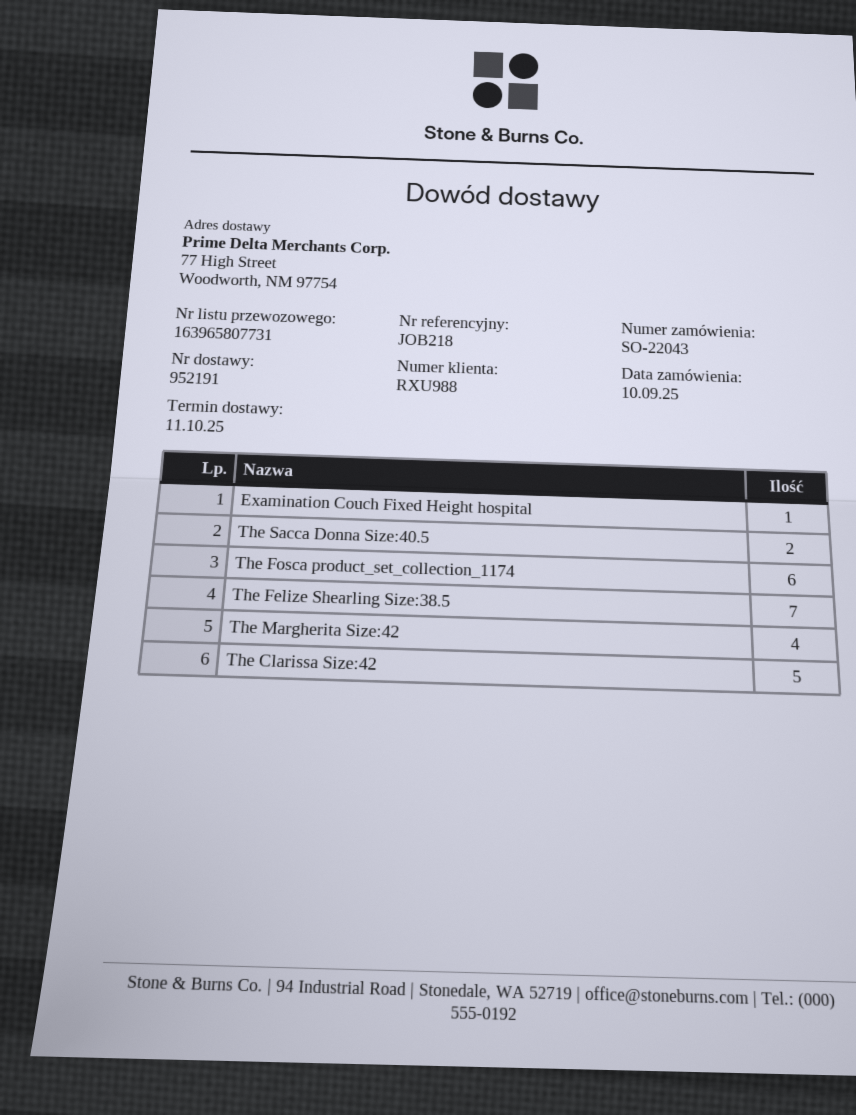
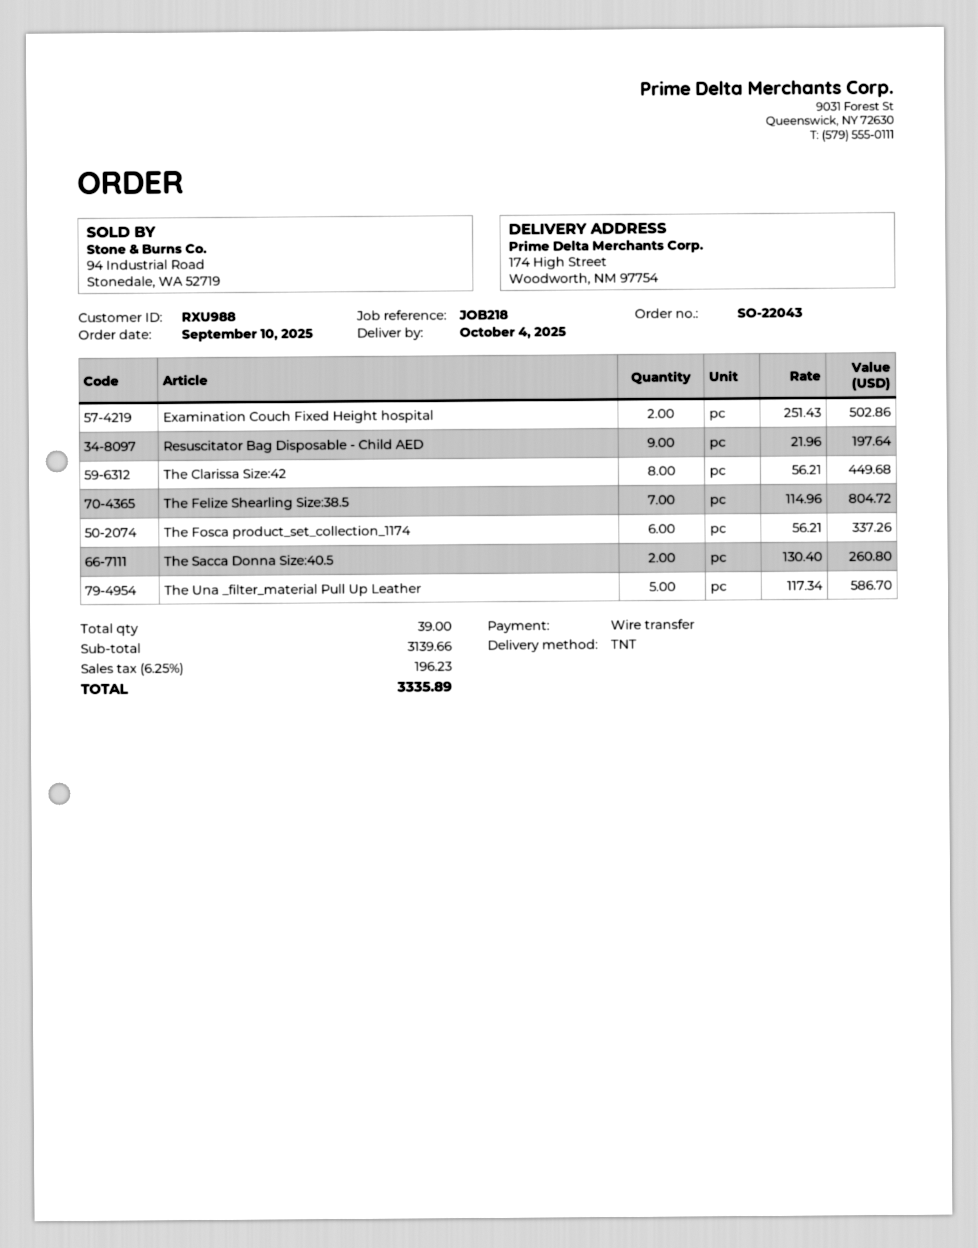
delivery date: 2025-10-11 -> 2025-10-04
ship to: 77 High Street, Woodworth, NM 97754 -> 174 High Street, Woodworth, NM 97754
Examination Couch Fixed Height hospital: 1 -> 2
The Margherita Size:42: 4 -> none
The Clarissa Size:42: 5 -> 8
Resuscitator Bag Disposable - Child AED: none -> 9
The Una _filter_material Pull Up Leather: none -> 5

